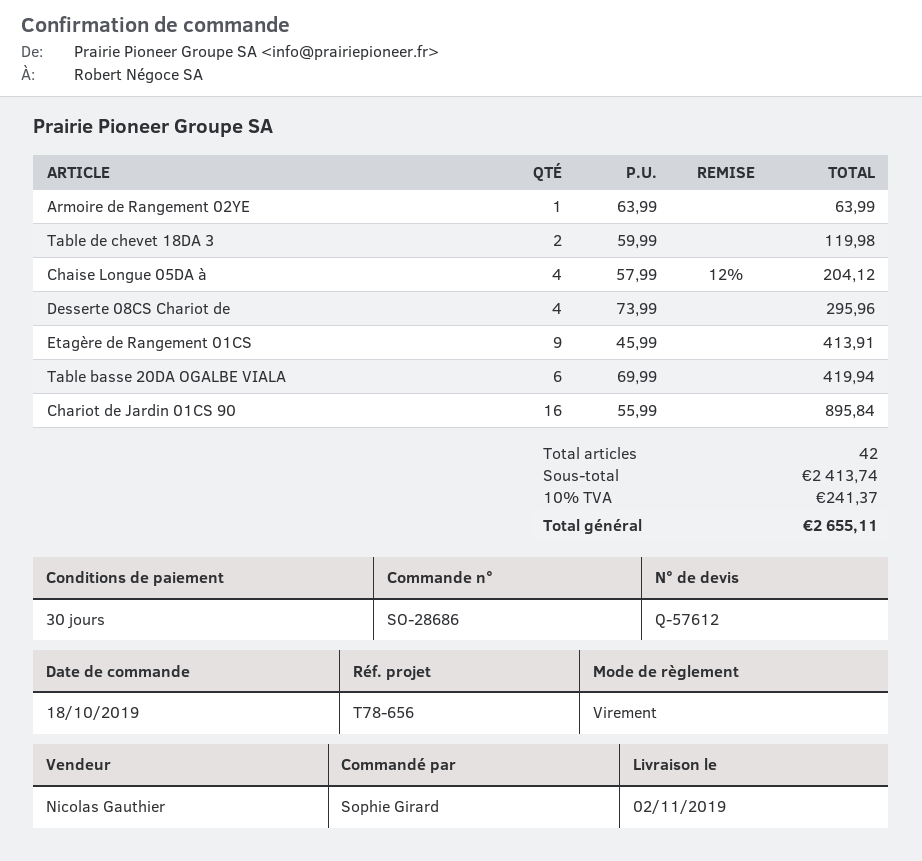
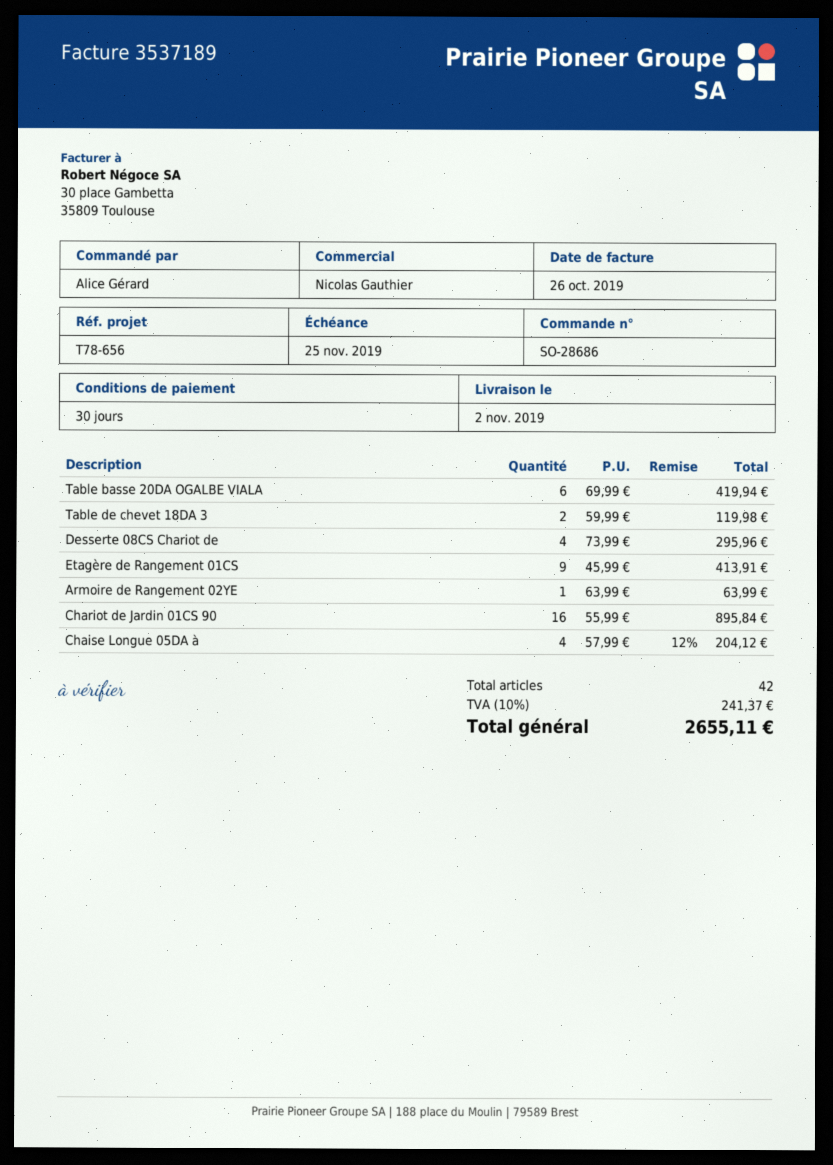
ordered by: Sophie Girard -> Alice Gérard

